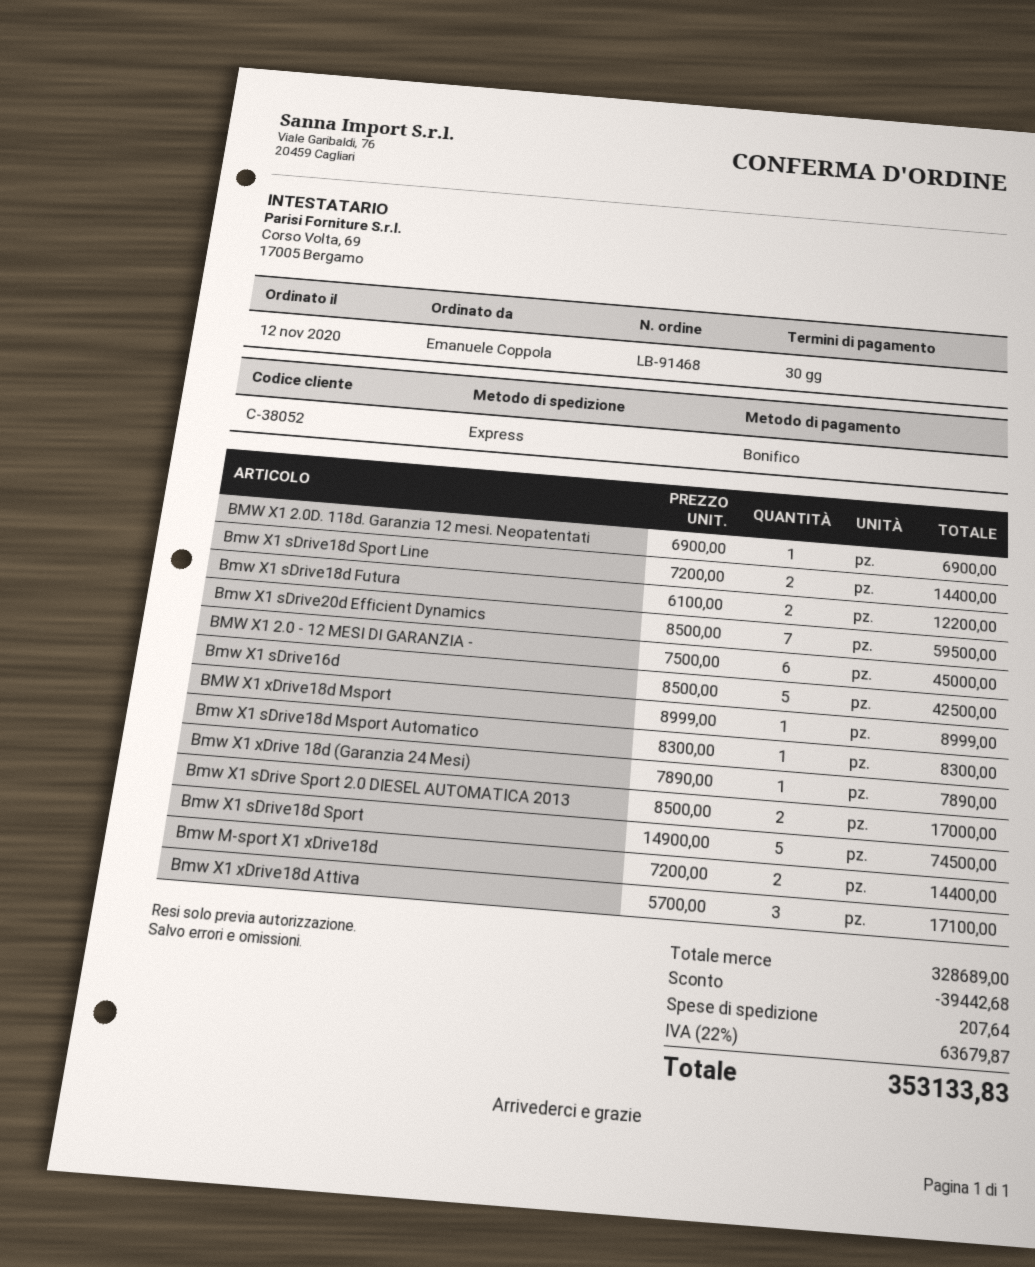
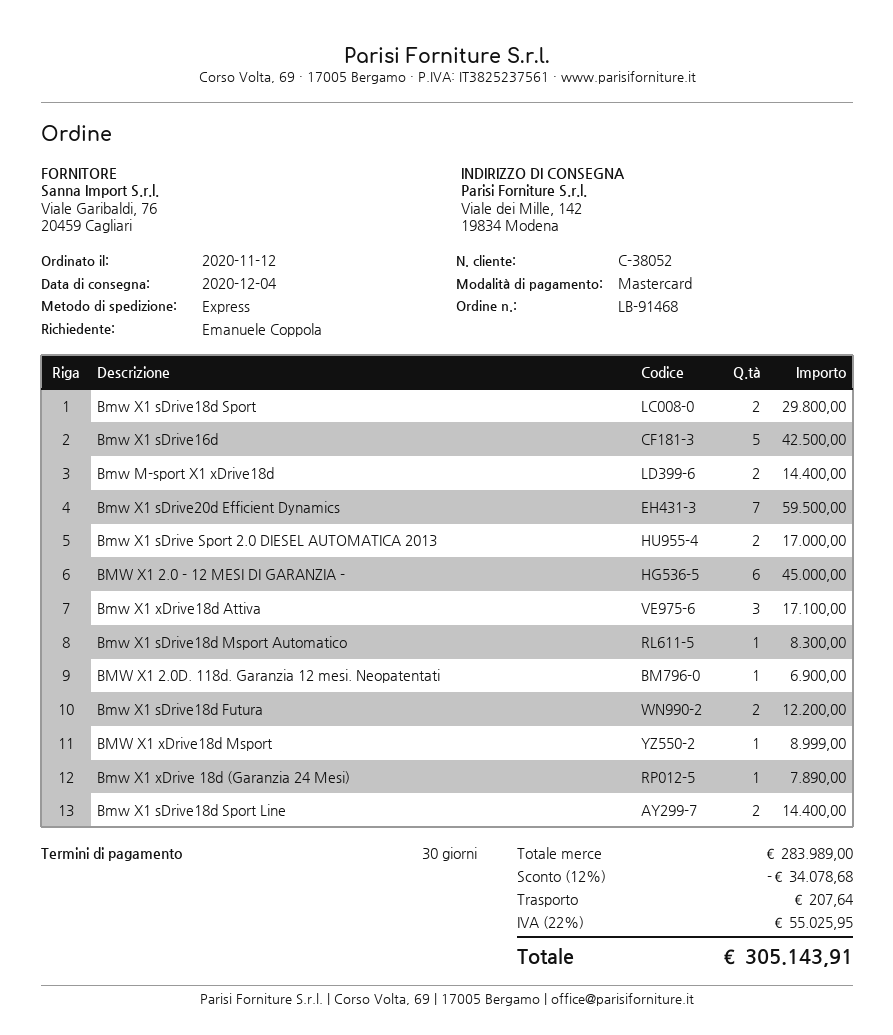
payment method: bank transfer -> Mastercard
Bmw X1 sDrive18d Sport: 5 for 74500.00 -> 2 for 29800.00
subtotal: 328689.00 -> 283989.00
discount: 39442.68 -> 34078.68
tax: 22% = 63679.87 -> 22% = 55025.95
total: 353133.83 -> 305143.91

